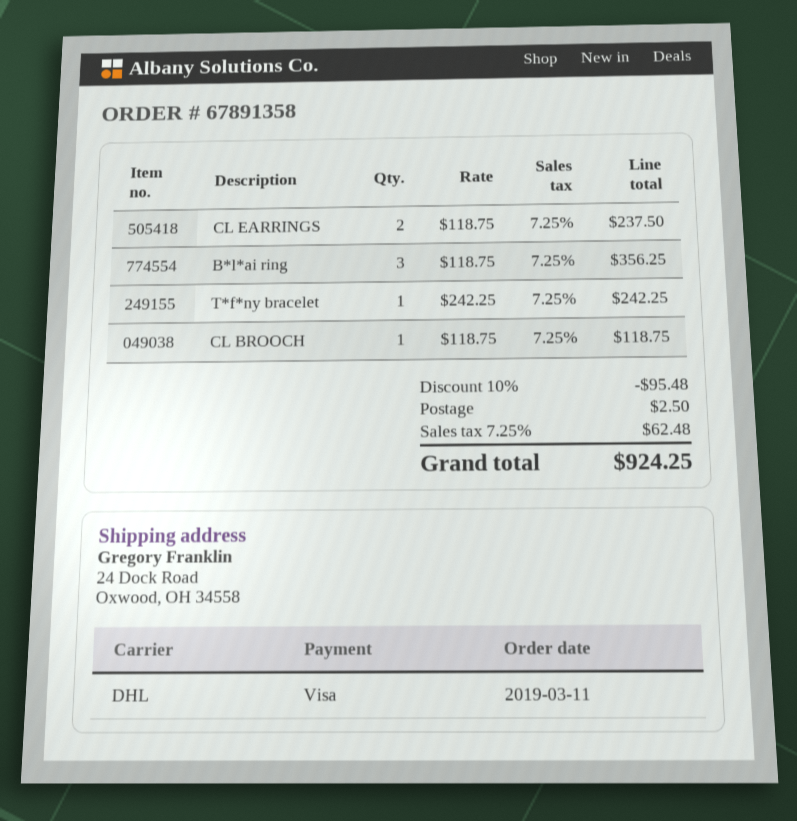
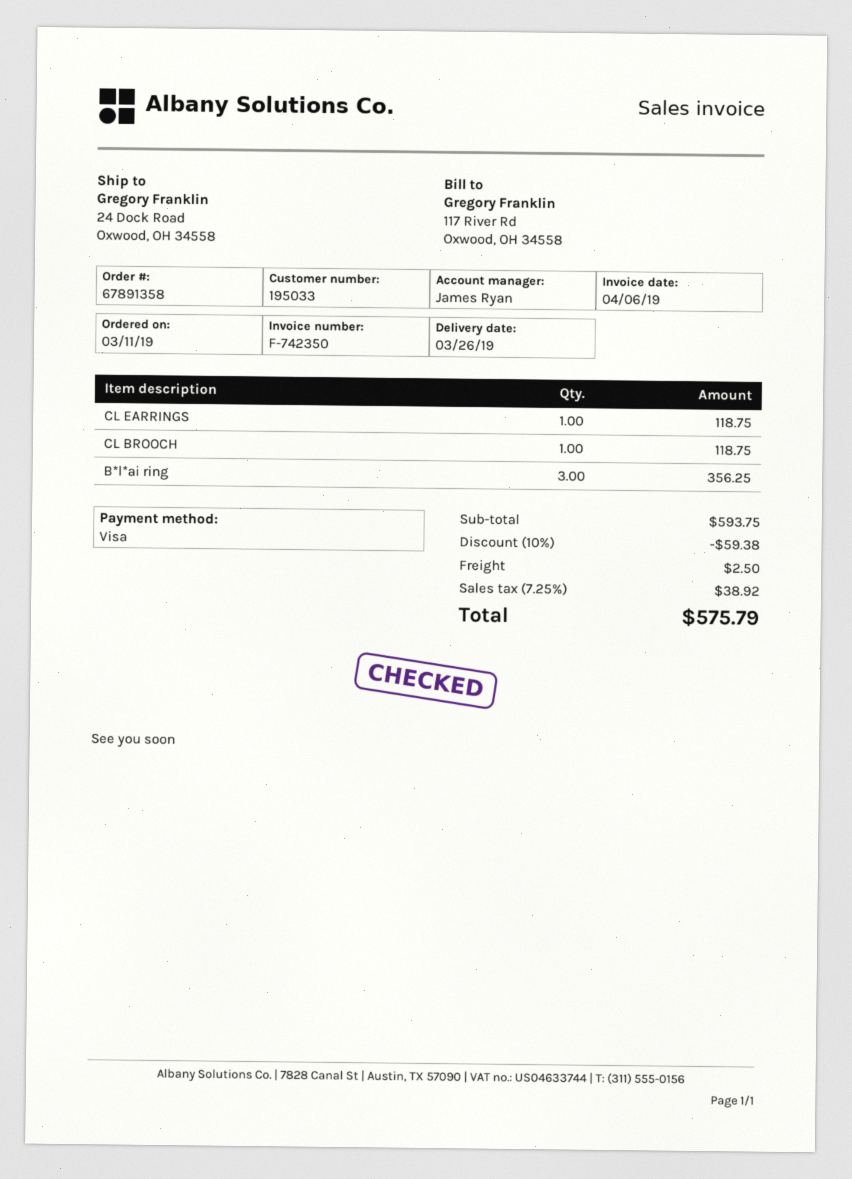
CL EARRINGS: 2 for 237.50 -> 1 for 118.75
T*f*ny bracelet: 1 for 242.25 -> none
discount: 10% = 95.48 -> 10% = 59.38
tax: 7.25% = 62.48 -> 7.25% = 38.92
total: 924.25 -> 575.79

